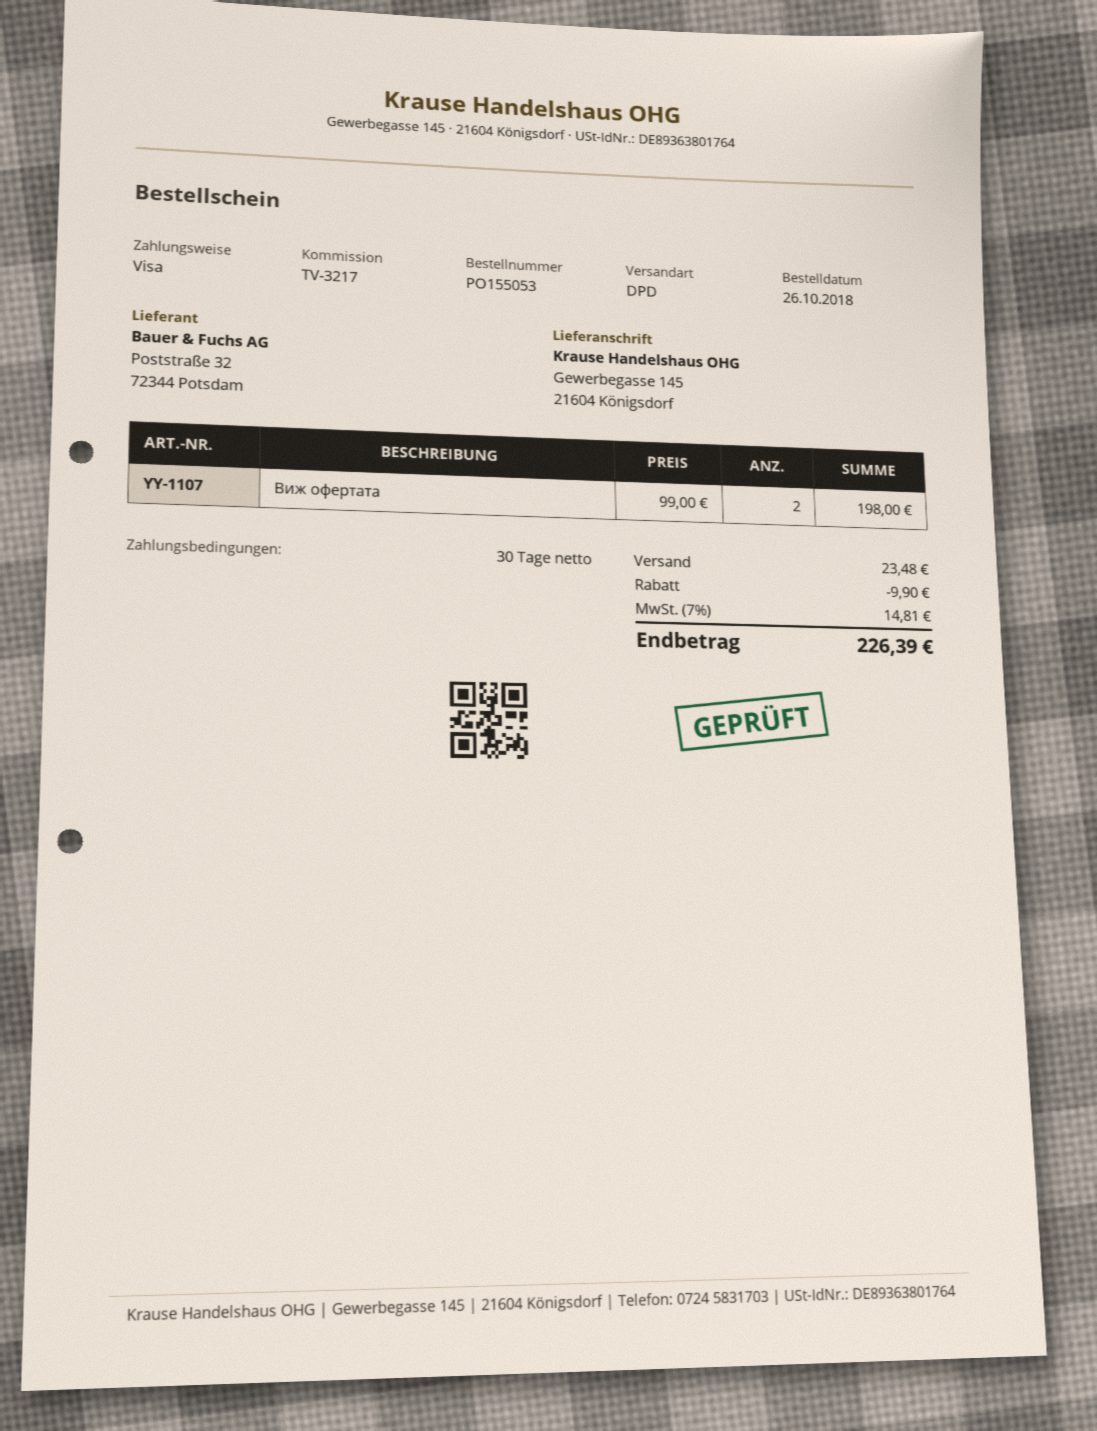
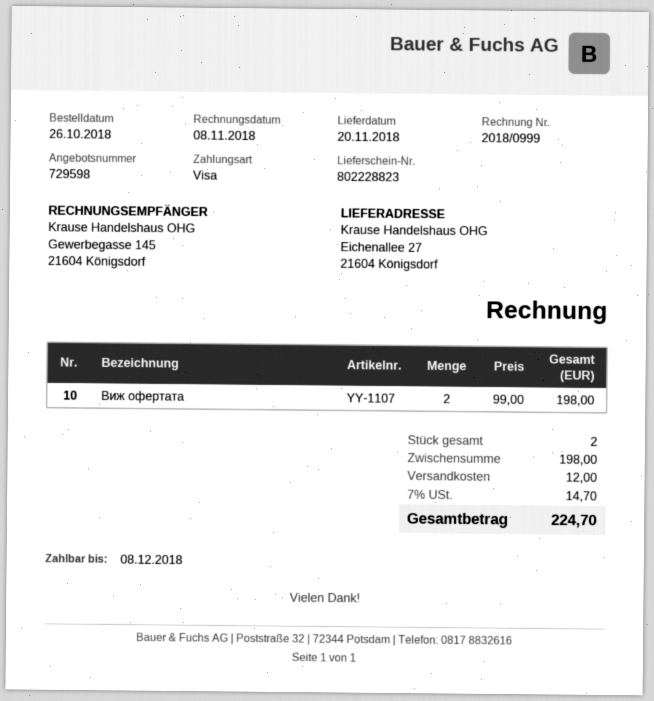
ship to: Gewerbegasse 145, 21604 Königsdorf -> Eichenallee 27, 21604 Königsdorf
discount: 9.90 -> none
shipping: 23.48 -> 12.00
tax: 7% = 14.81 -> 7% = 14.70
total: 226.39 -> 224.70

